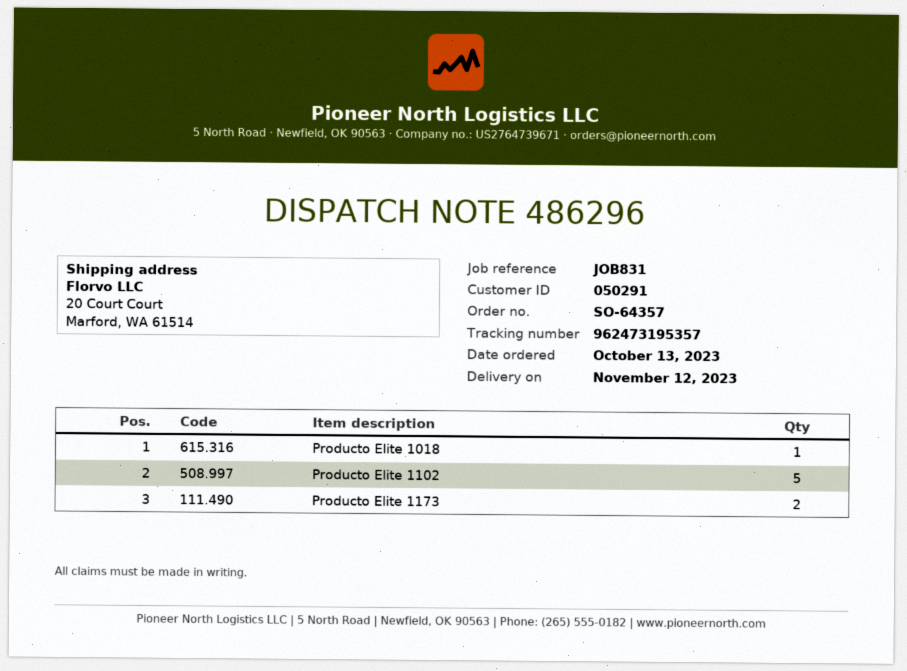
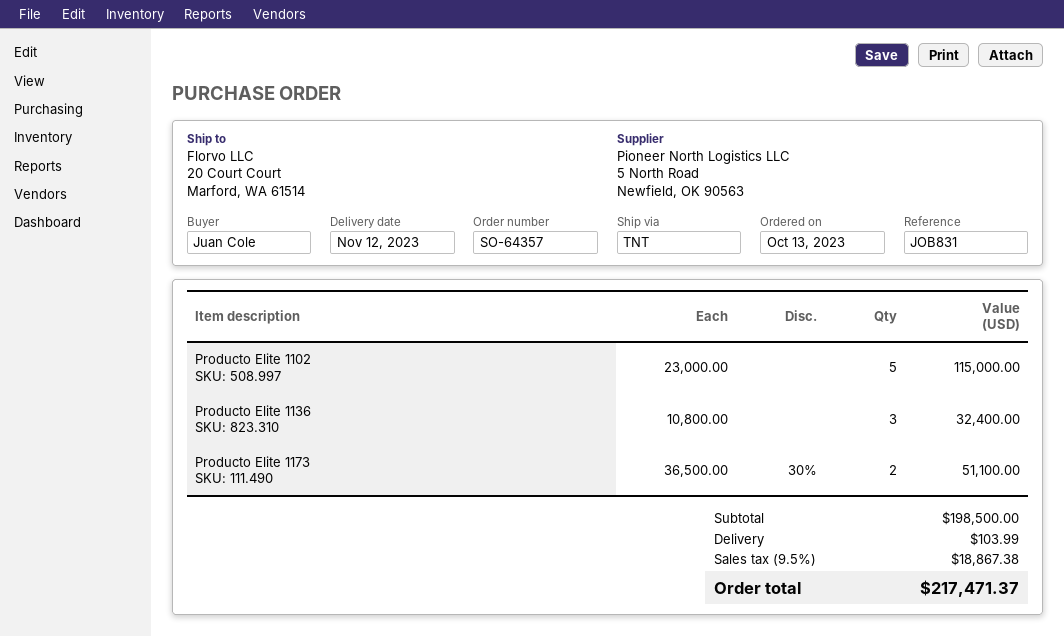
Producto Elite 1018: 1 -> none
Producto Elite 1136: none -> 3

